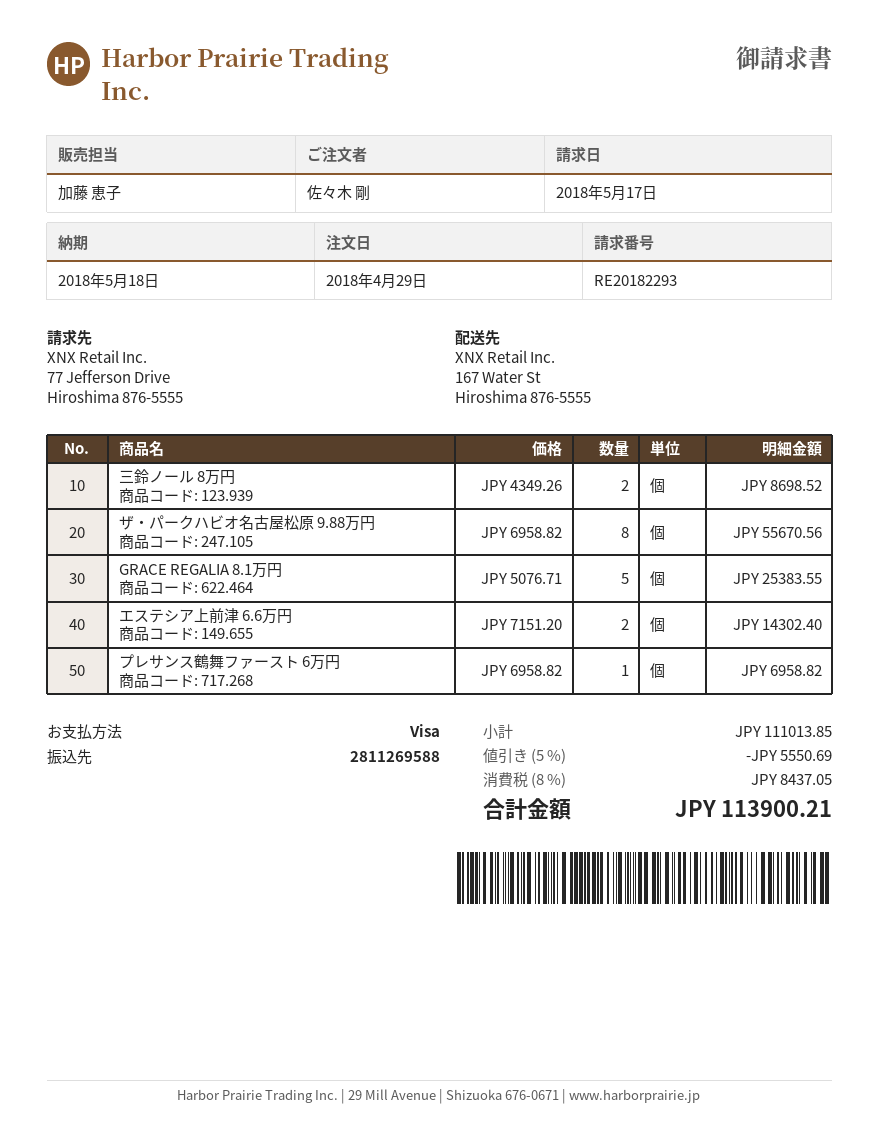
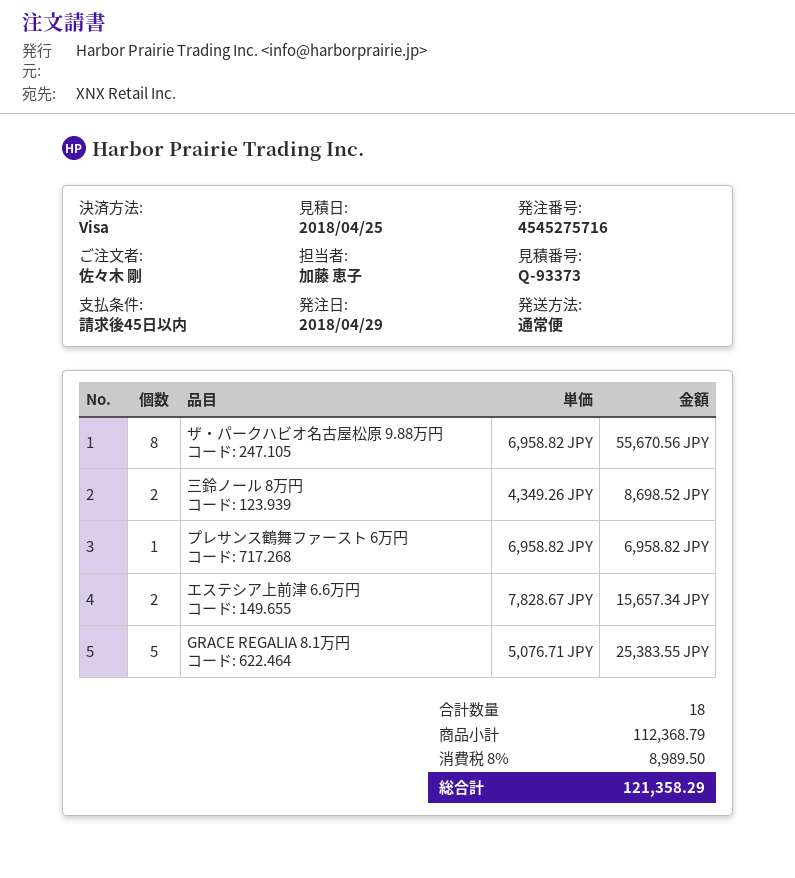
エステシア上前津 6.6万円: 2 x 7151.20 = 14302.40 -> 2 x 7828.67 = 15657.34
subtotal: 111013.85 -> 112368.79
discount: 5% = 5550.69 -> none
tax: 8% = 8437.05 -> 8% = 8989.50
total: 113900.21 -> 121358.29

